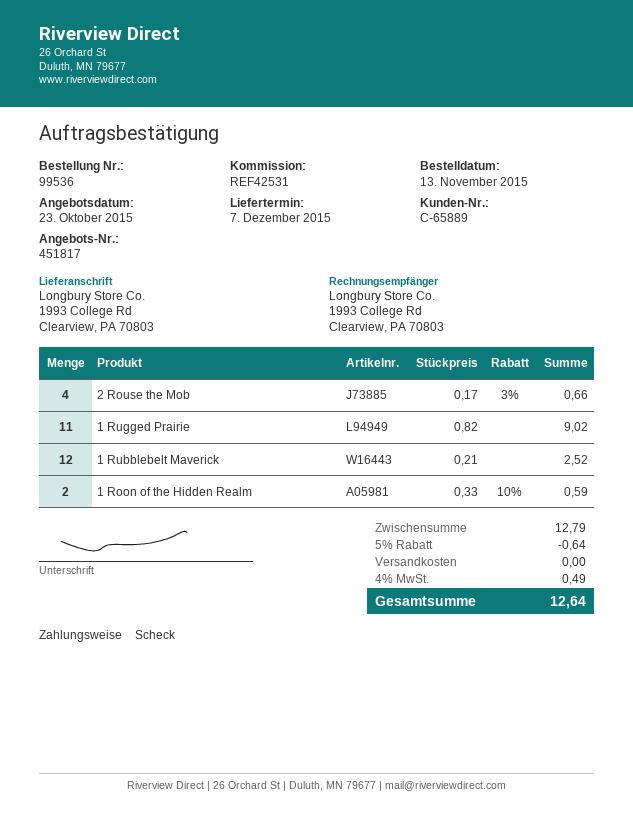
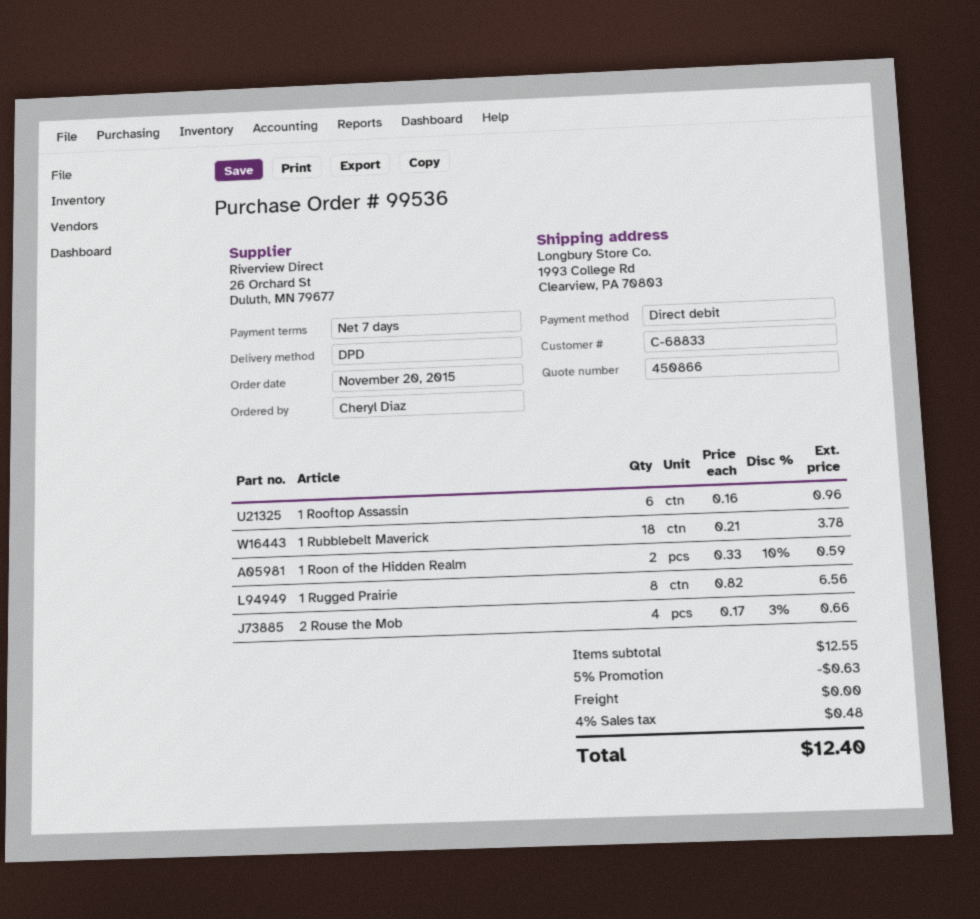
quote number: 451817 -> 450866
order date: 2015-11-13 -> 2015-11-20
customer number: C-65889 -> C-68833
payment method: cheque -> direct debit
1 Rugged Prairie: 11 x 0.82 = 9.02 -> 8 x 0.82 = 6.56
1 Rubblebelt Maverick: 12 x 0.21 = 2.52 -> 18 x 0.21 = 3.78
1 Rooftop Assassin: none -> 6 x 0.16 = 0.96
subtotal: 12.79 -> 12.55
discount: 5% = 0.64 -> 5% = 0.63
tax: 4% = 0.49 -> 4% = 0.48
total: 12.64 -> 12.40

